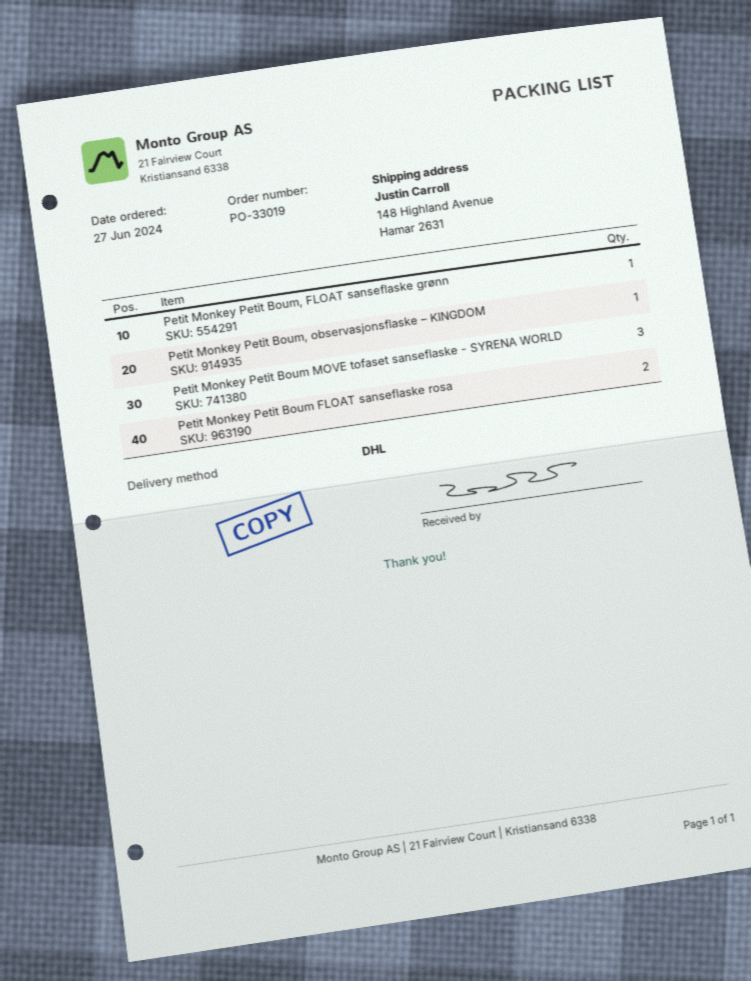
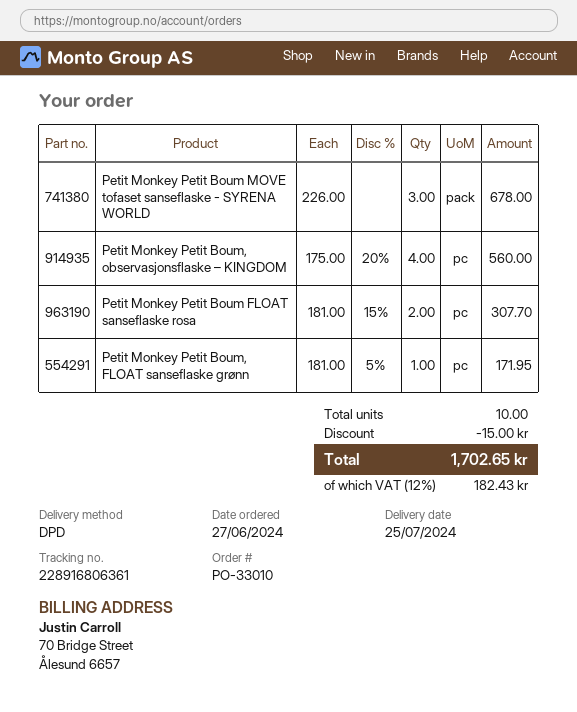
order number: PO-33019 -> PO-33010
shipping method: DHL -> DPD
Petit Monkey Petit Boum, observasjonsflaske – KINGDOM: 1 -> 4

